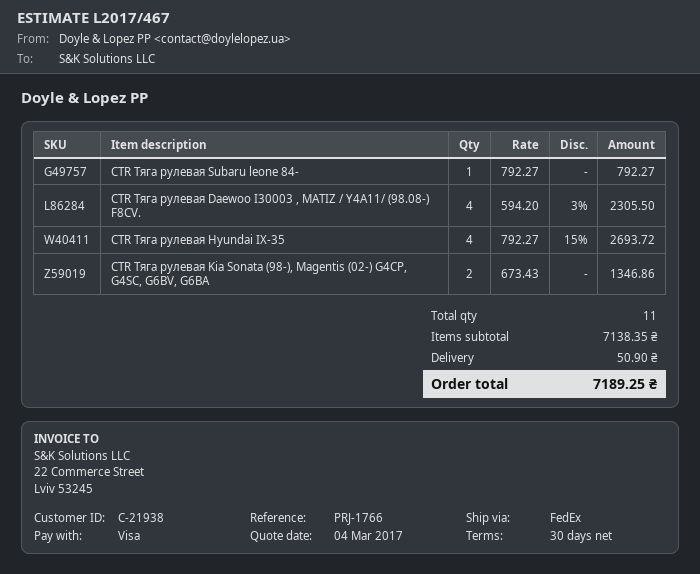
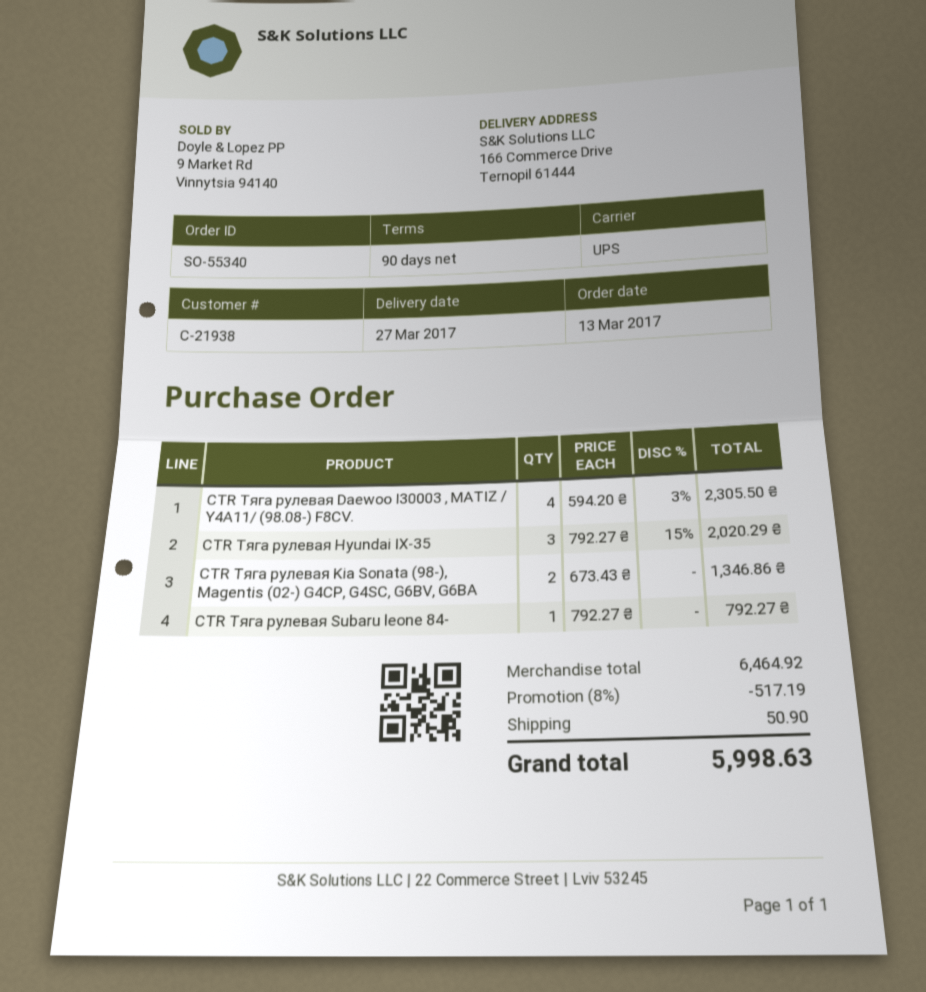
payment terms: 30 days -> 90 days
shipping method: FedEx -> UPS
CTR Тяга рулевая Hyundai IX-35: 4 x 792.27 - 15% = 2693.72 -> 3 x 792.27 - 15% = 2020.29
subtotal: 7138.35 -> 6464.92
discount: none -> 8% = 517.19
total: 7189.25 -> 5998.63

